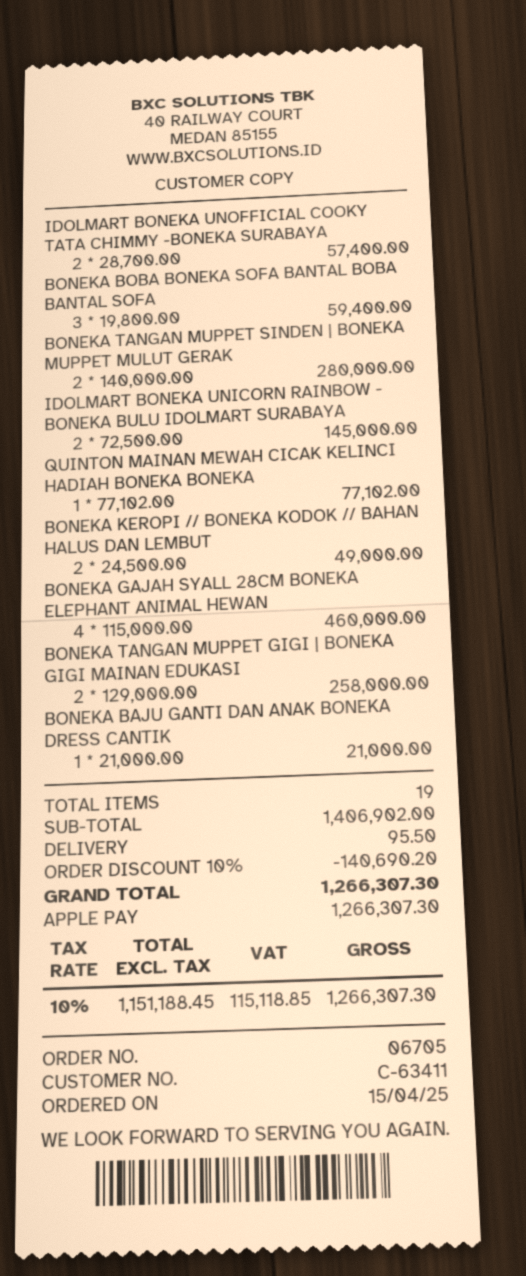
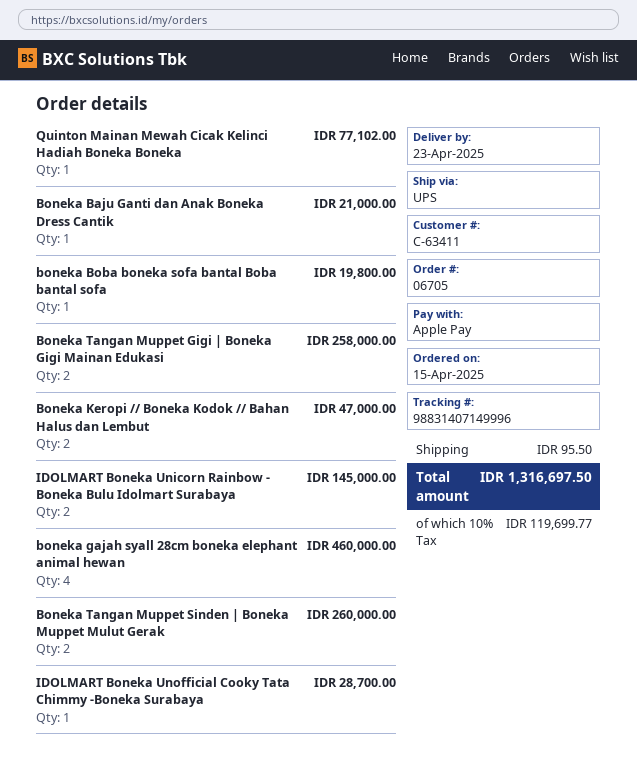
IDOLMART BONEKA UNOFFICIAL COOKY TATA CHIMMY -BONEKA SURABAYA: 2 for 57400.00 -> 1 for 28700.00
BONEKA BOBA BONEKA SOFA BANTAL BOBA BANTAL SOFA: 3 for 59400.00 -> 1 for 19800.00
BONEKA TANGAN MUPPET SINDEN | BONEKA MUPPET MULUT GERAK: 2 for 280000.00 -> 2 for 260000.00
BONEKA KEROPI // BONEKA KODOK // BAHAN HALUS DAN LEMBUT: 2 for 49000.00 -> 2 for 47000.00
discount: 10% = 140690.20 -> none
tax: 10% = 115118.85 -> 10% = 119699.77
total: 1266307.30 -> 1316697.50

